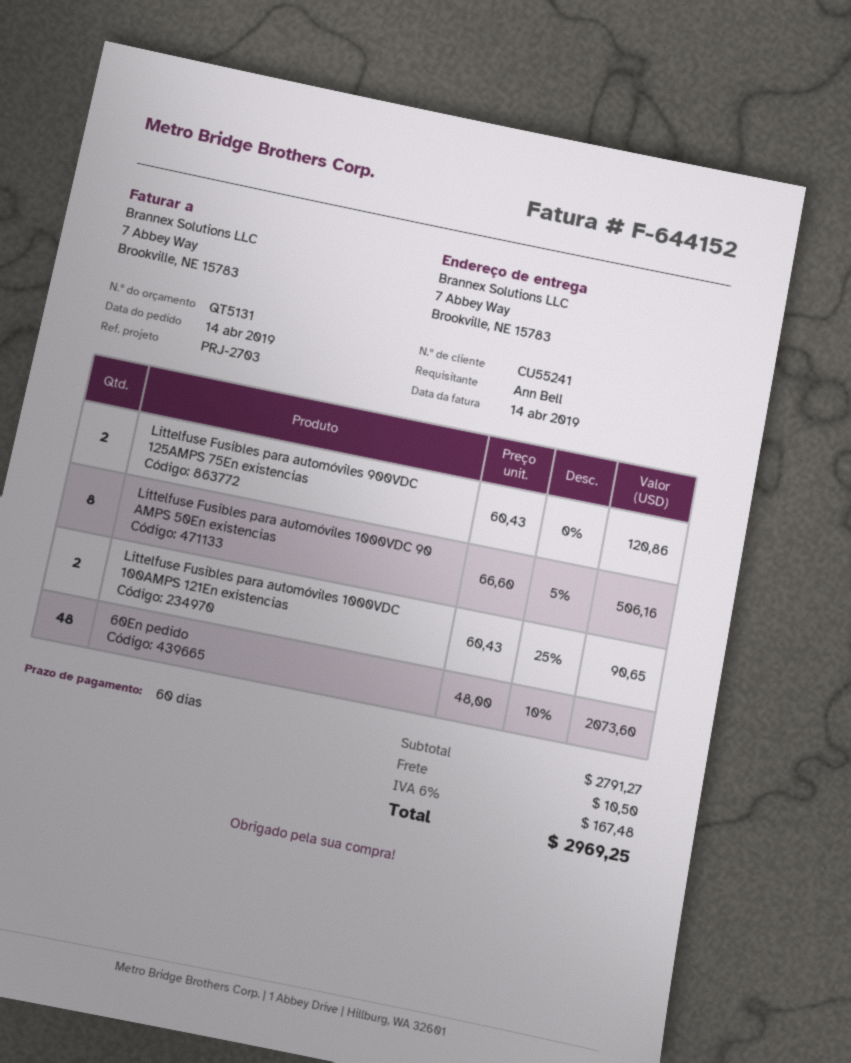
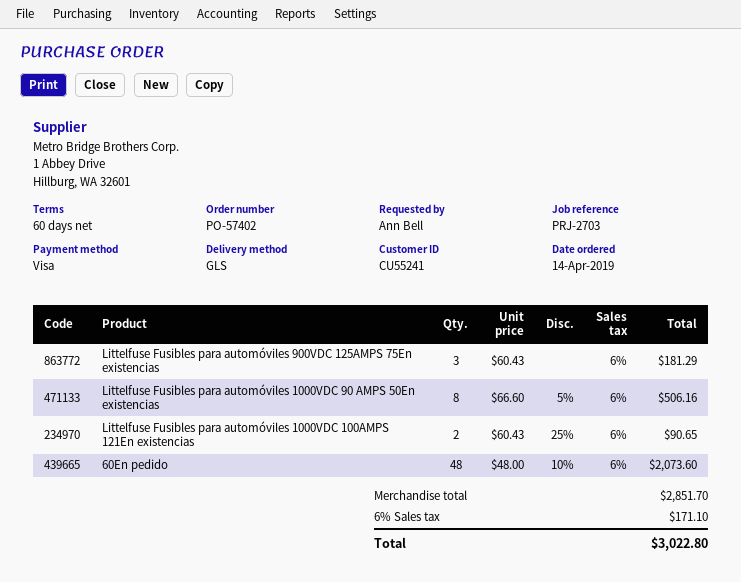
Littelfuse Fusibles para automóviles 900VDC 125AMPS 75En existencias: 2 x 60.43 = 120.86 -> 3 x 60.43 = 181.29
subtotal: 2791.27 -> 2851.70
shipping: 10.50 -> none
tax: 6% = 167.48 -> 6% = 171.10
total: 2969.25 -> 3022.80

